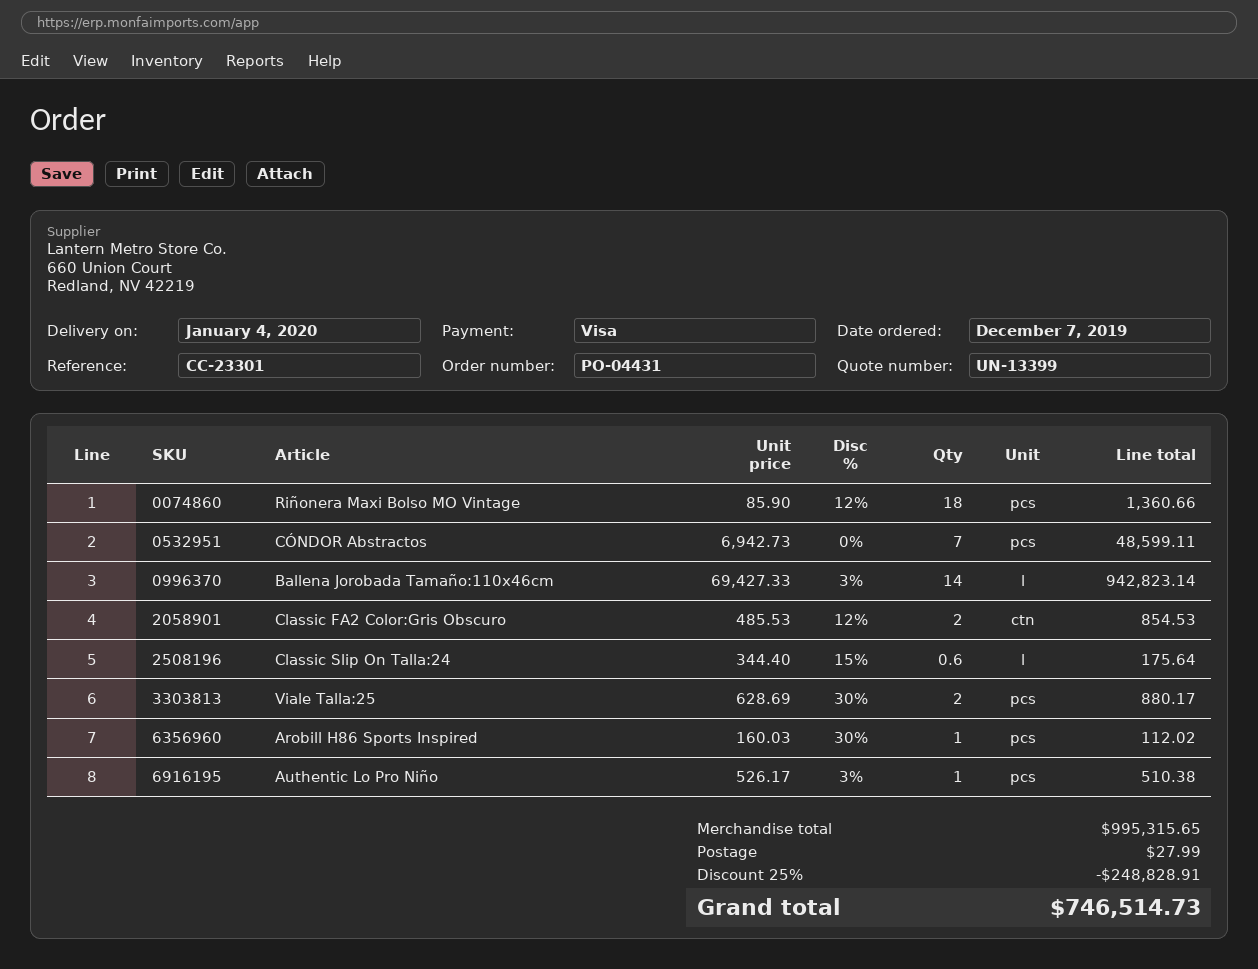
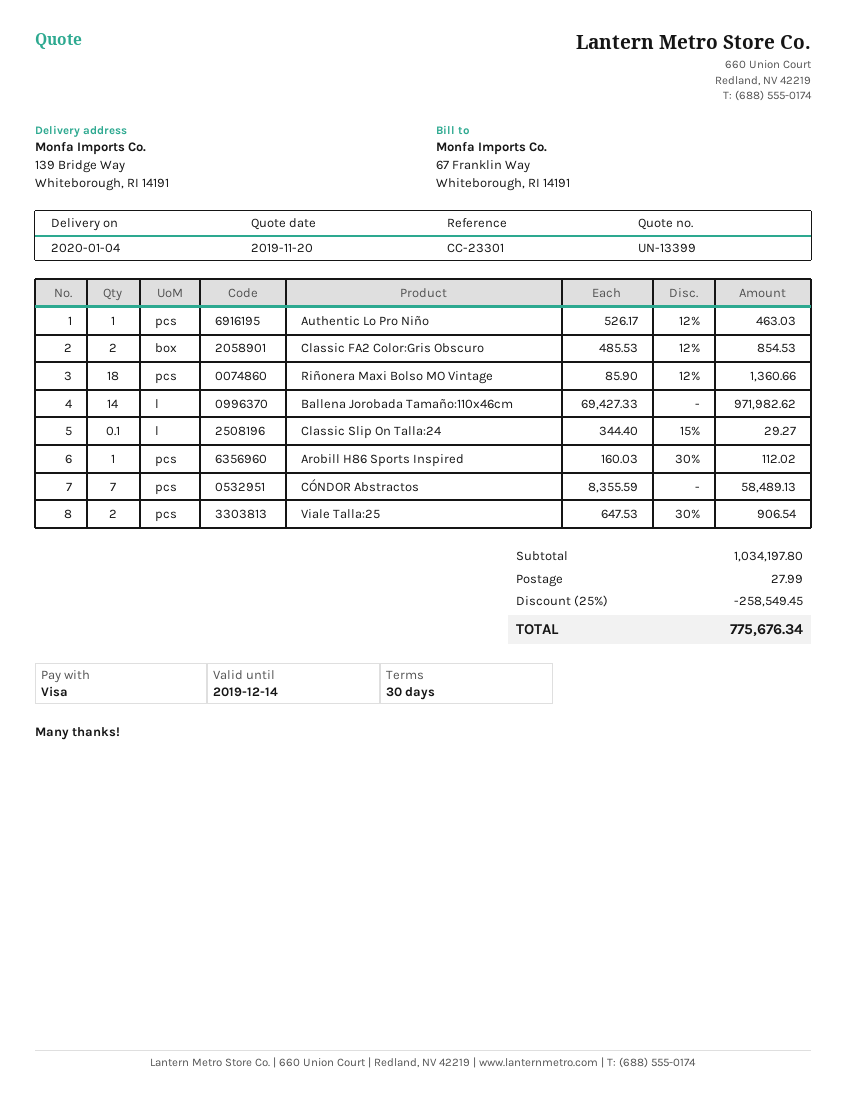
CÓNDOR Abstractos: 7 x 6942.73 = 48599.11 -> 7 x 8355.59 = 58489.13
Ballena Jorobada Tamaño:110x46cm: 14 x 69427.33 - 3% = 942823.14 -> 14 x 69427.33 = 971982.62
Classic Slip On Talla:24: 0.6 x 344.40 - 15% = 175.64 -> 0.1 x 344.40 - 15% = 29.27
Viale Talla:25: 2 x 628.69 - 30% = 880.17 -> 2 x 647.53 - 30% = 906.54
Authentic Lo Pro Niño: 1 x 526.17 - 3% = 510.38 -> 1 x 526.17 - 12% = 463.03
subtotal: 995315.65 -> 1034197.80
discount: 25% = 248828.91 -> 25% = 258549.45
total: 746514.73 -> 775676.34

